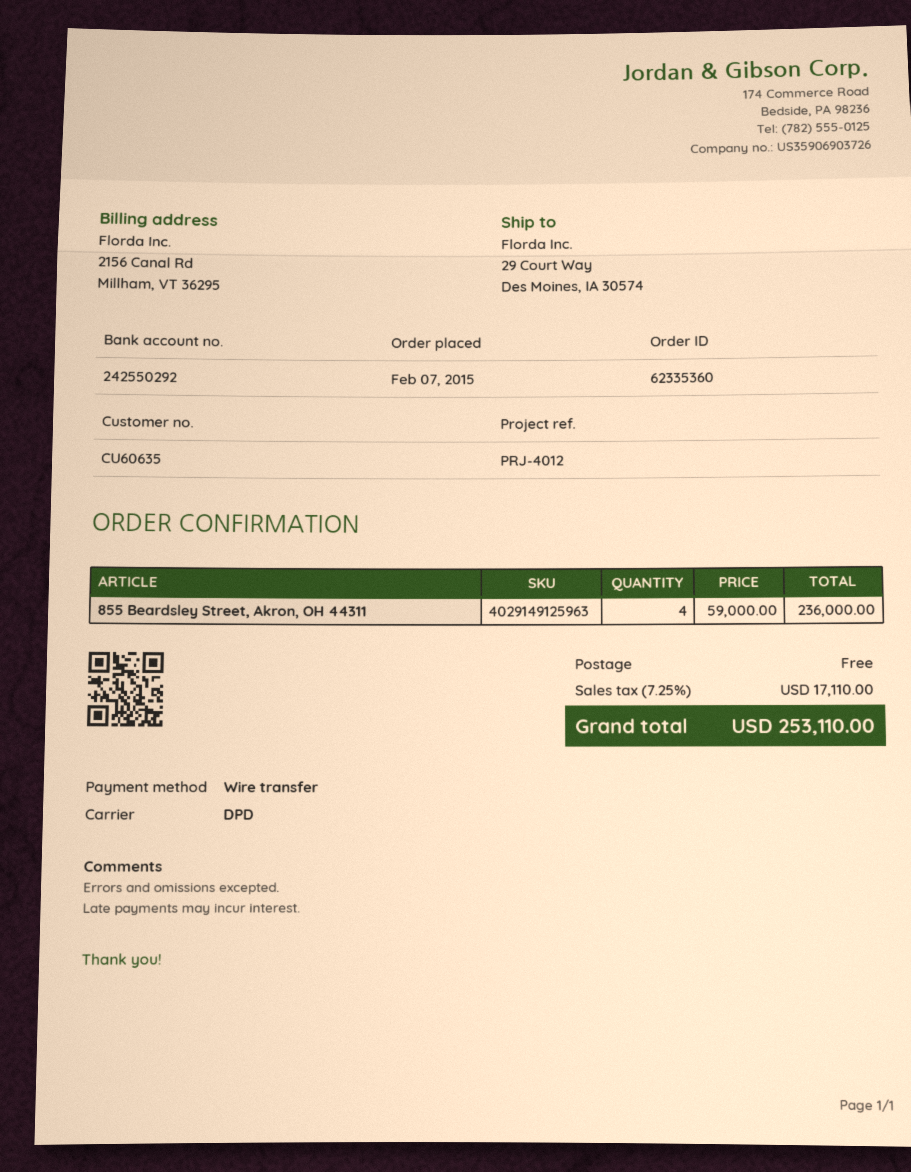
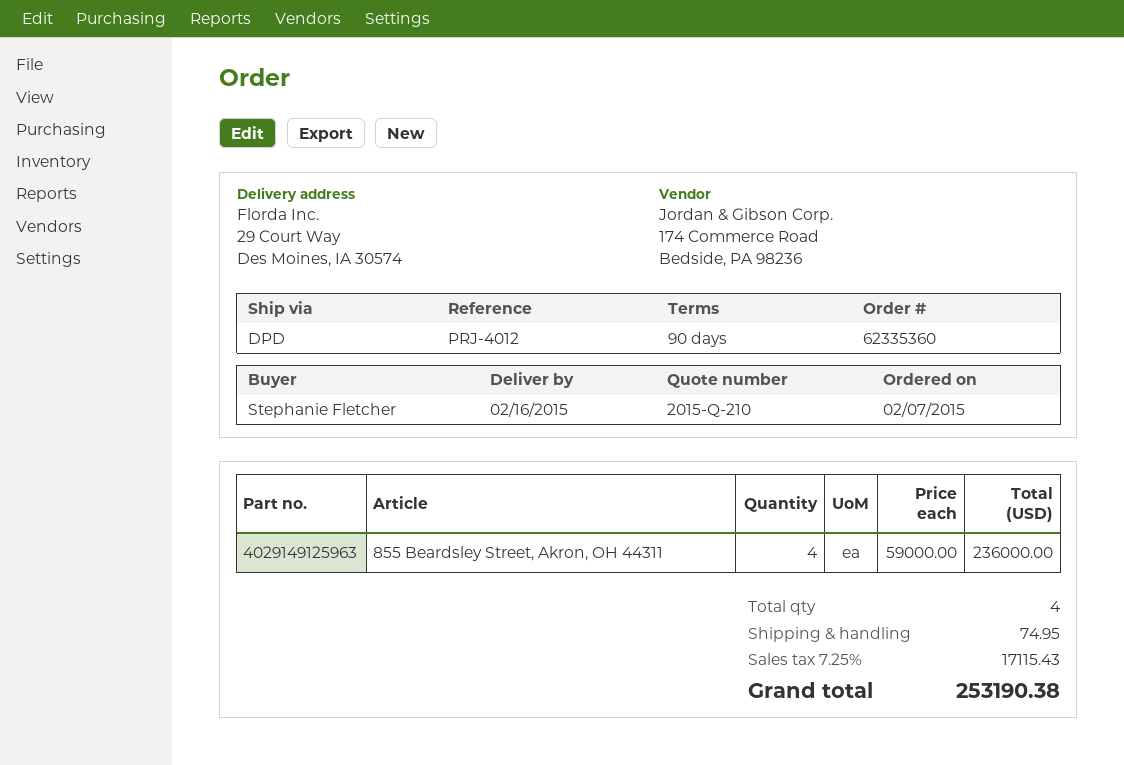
shipping: 0.00 -> 74.95
tax: 7.25% = 17110.00 -> 7.25% = 17115.43
total: 253110.00 -> 253190.38

